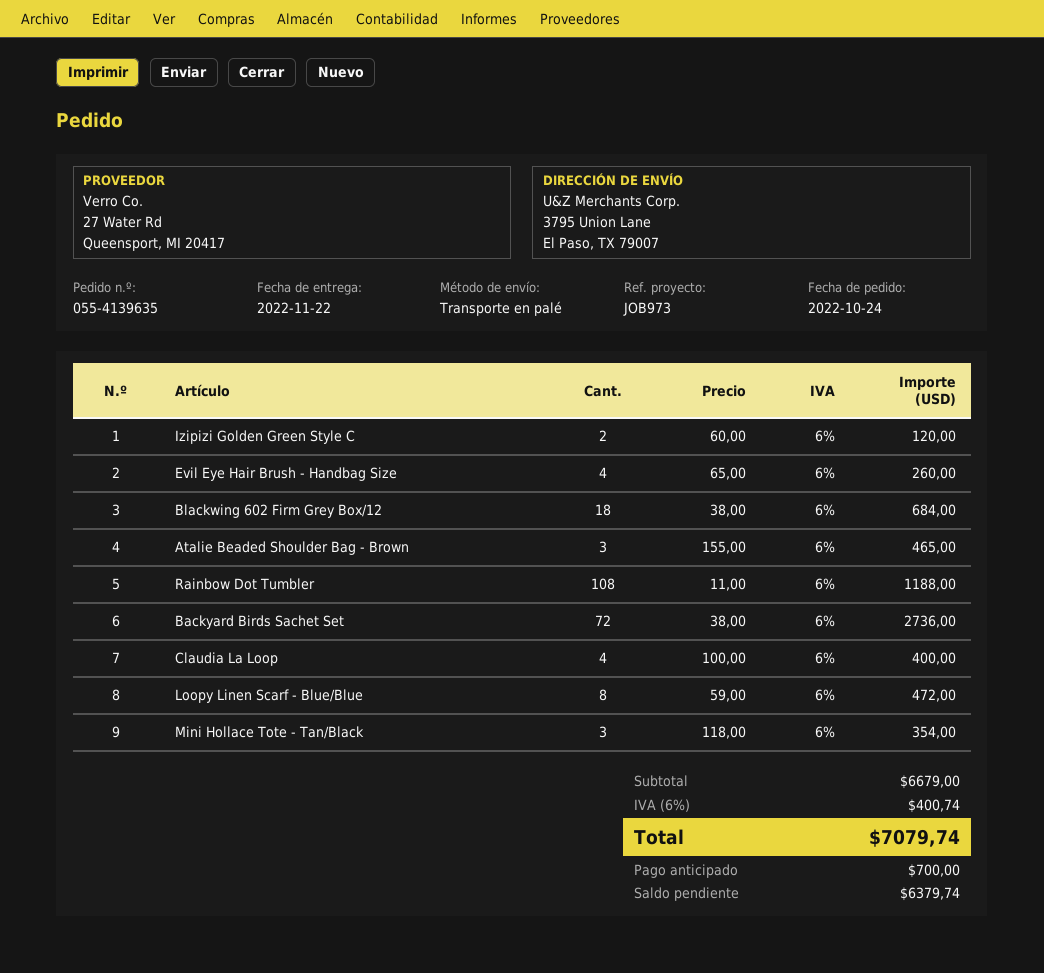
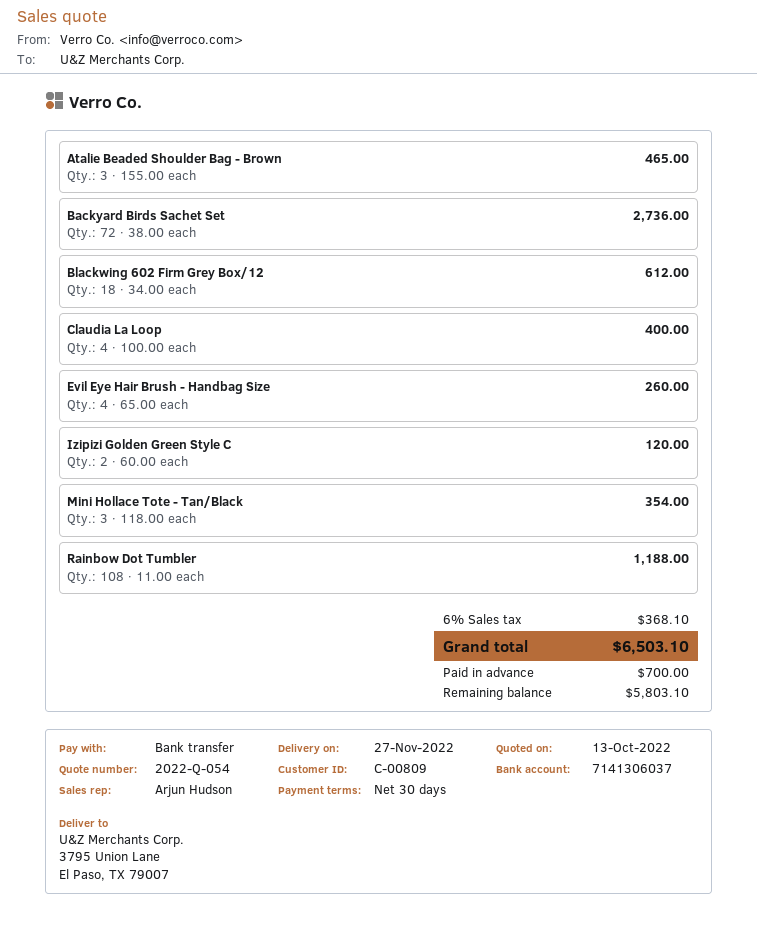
delivery date: 2022-11-22 -> 2022-11-27
Blackwing 602 Firm Grey Box/12: 18 x 38.00 = 684.00 -> 18 x 34.00 = 612.00
Loopy Linen Scarf - Blue/Blue: 8 x 59.00 = 472.00 -> none
tax: 6% = 400.74 -> 6% = 368.10
total: 7079.74 -> 6503.10
balance: 6379.74 -> 5803.10

